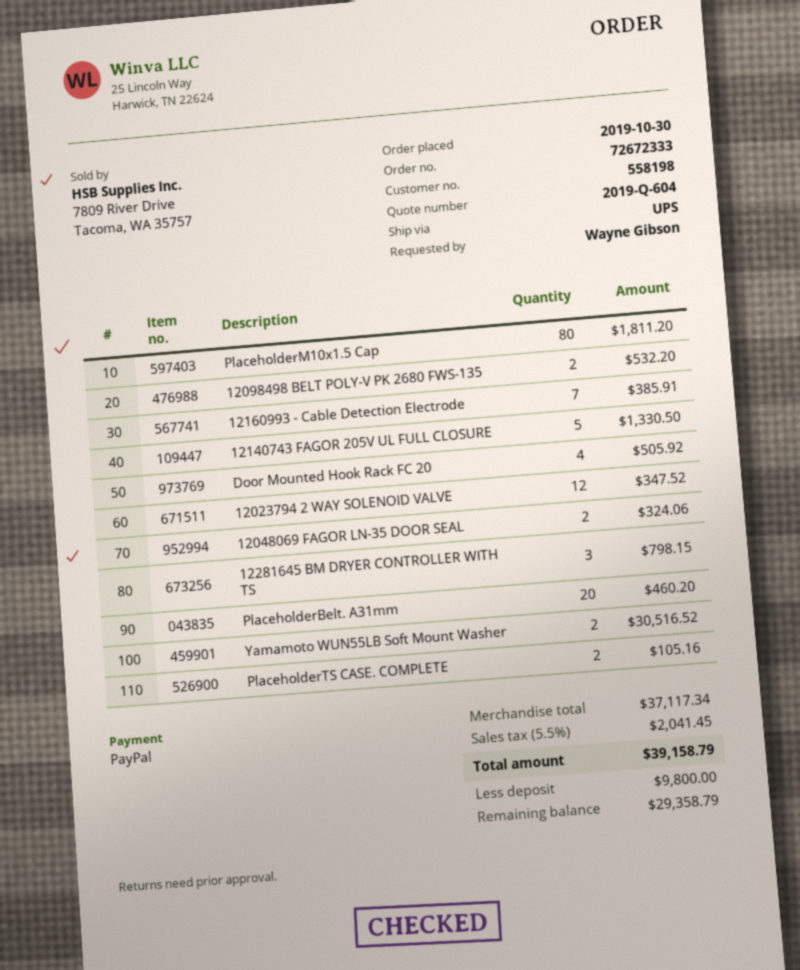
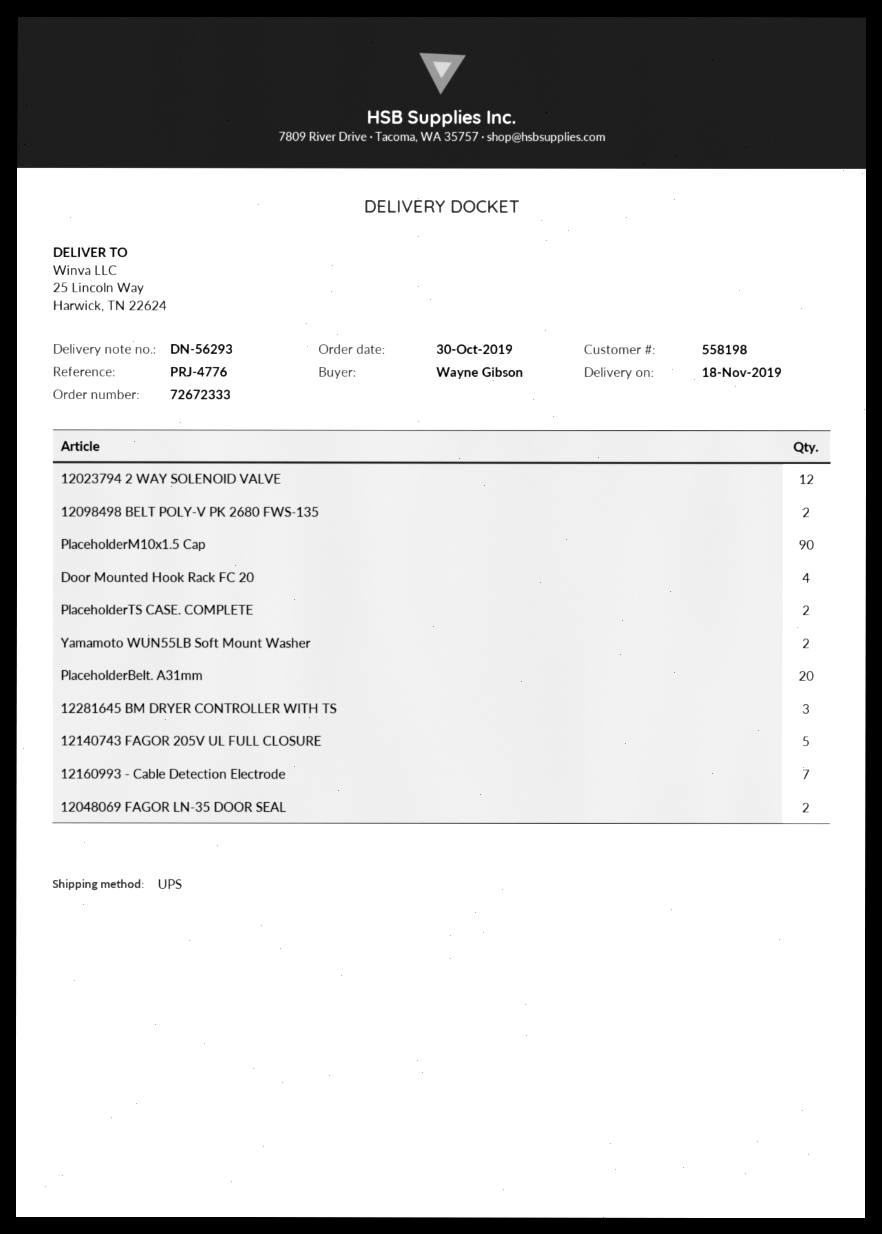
PlaceholderM10x1.5 Cap: 80 -> 90

